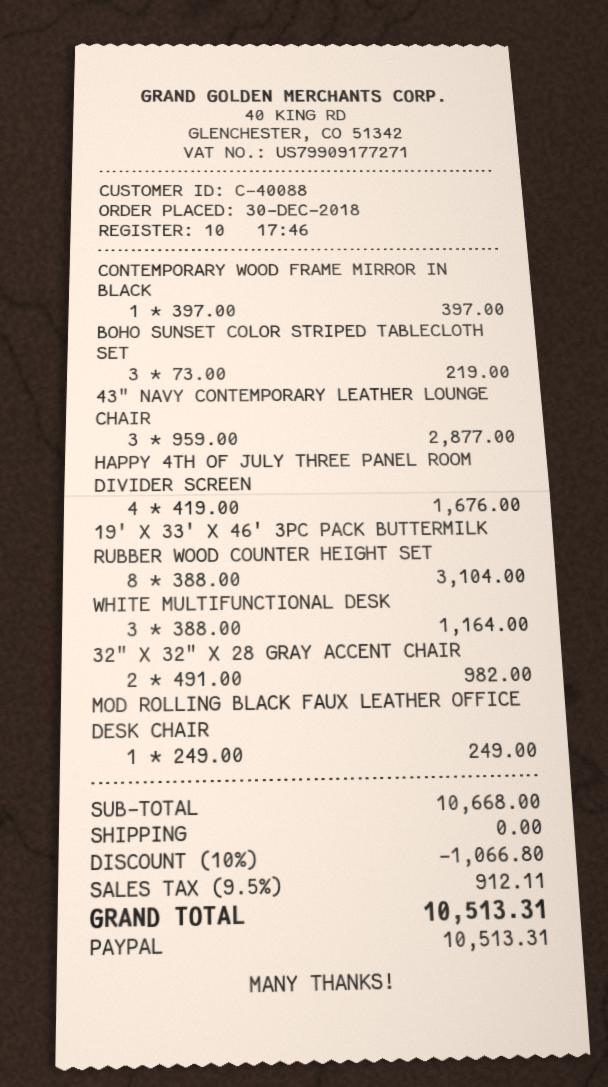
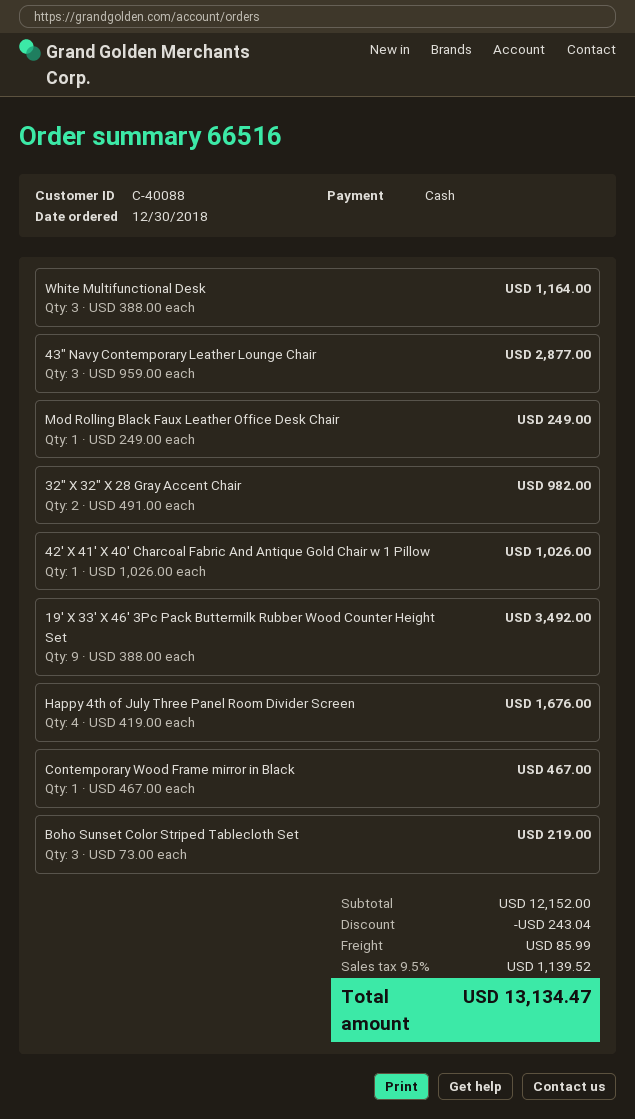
payment method: PayPal -> cash
CONTEMPORARY WOOD FRAME MIRROR IN BLACK: 1 x 397.00 = 397.00 -> 1 x 467.00 = 467.00
19' X 33' X 46' 3PC PACK BUTTERMILK RUBBER WOOD COUNTER HEIGHT SET: 8 x 388.00 = 3104.00 -> 9 x 388.00 = 3492.00
42' X 41' X 40' Charcoal Fabric And Antique Gold Chair w 1 Pillow: none -> 1 x 1026.00 = 1026.00
subtotal: 10668.00 -> 12152.00
discount: 1066.80 -> 243.04
shipping: 0.00 -> 85.99
tax: 9.5% = 912.11 -> 9.5% = 1139.52
total: 10513.31 -> 13134.47

